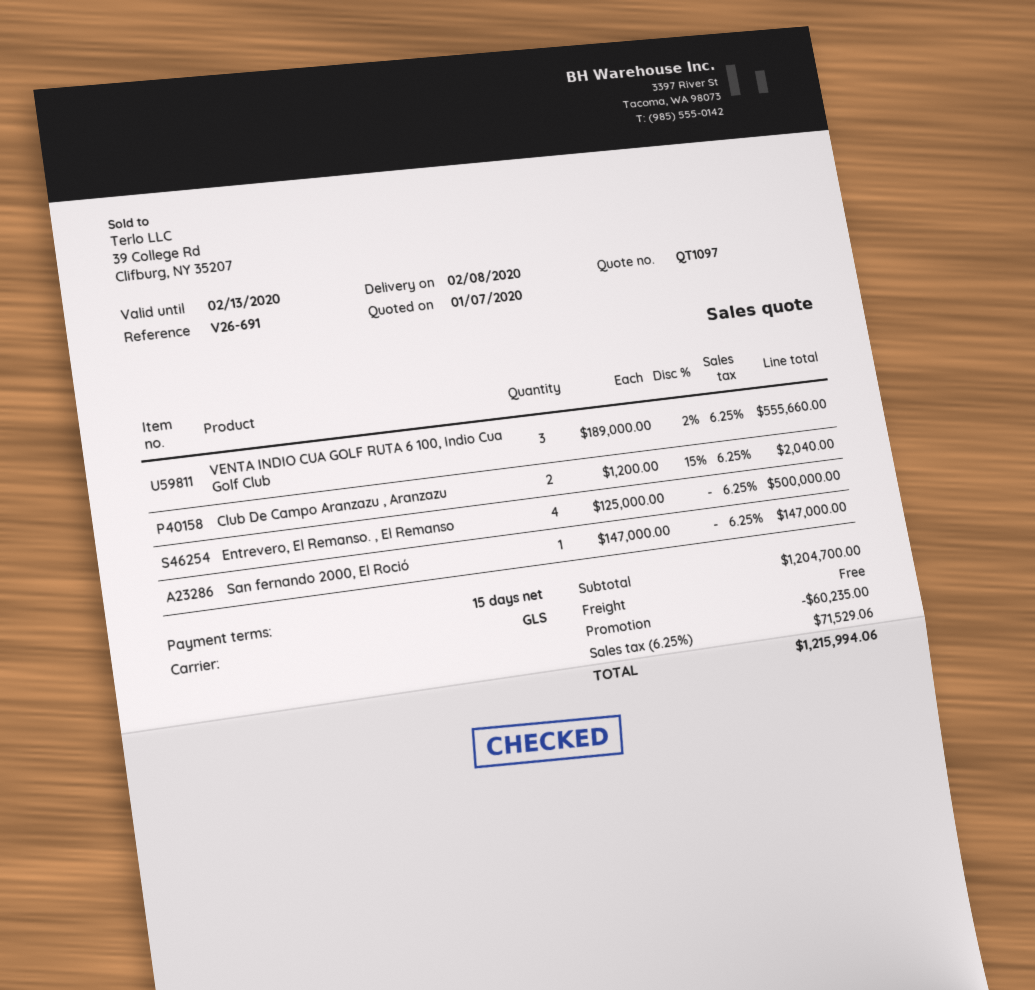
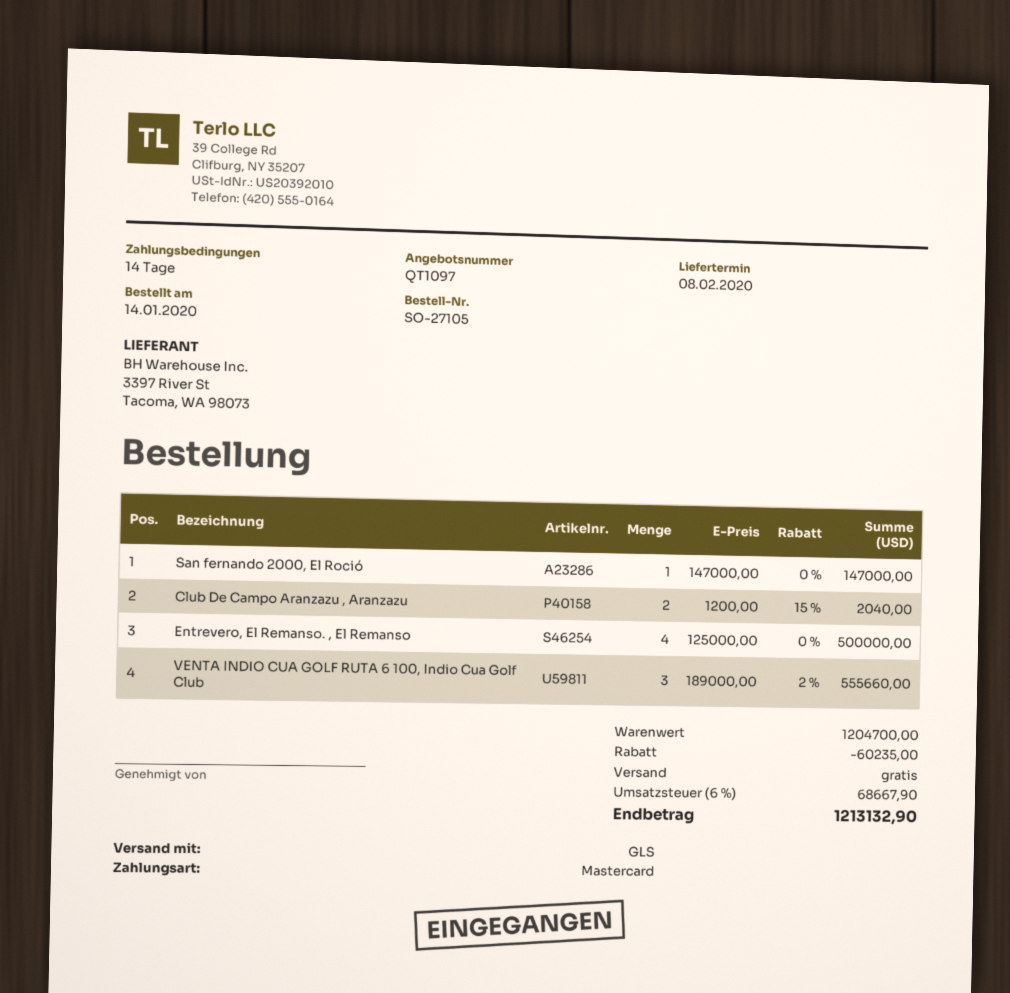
payment terms: 15 days -> 14 days
tax: 6.25% = 71529.06 -> 6% = 68667.90
total: 1215994.06 -> 1213132.90

